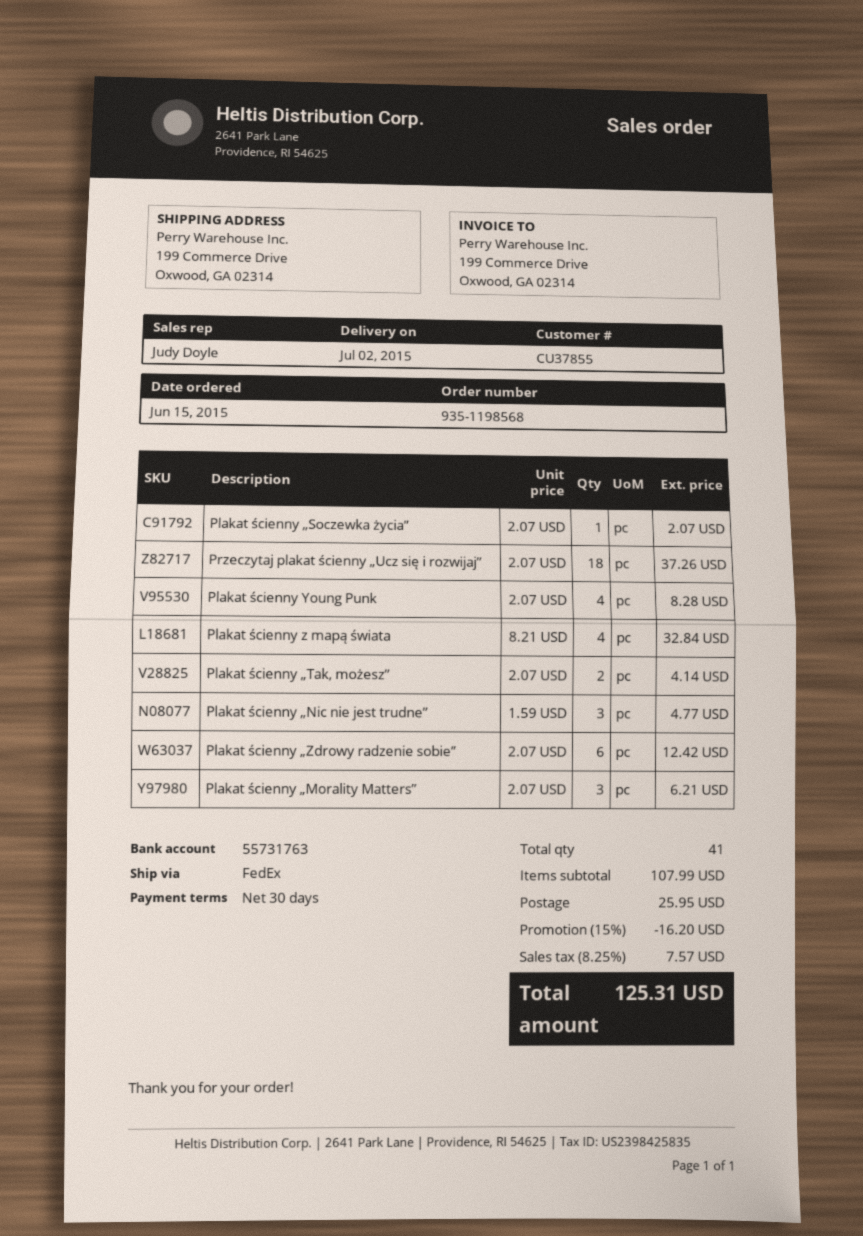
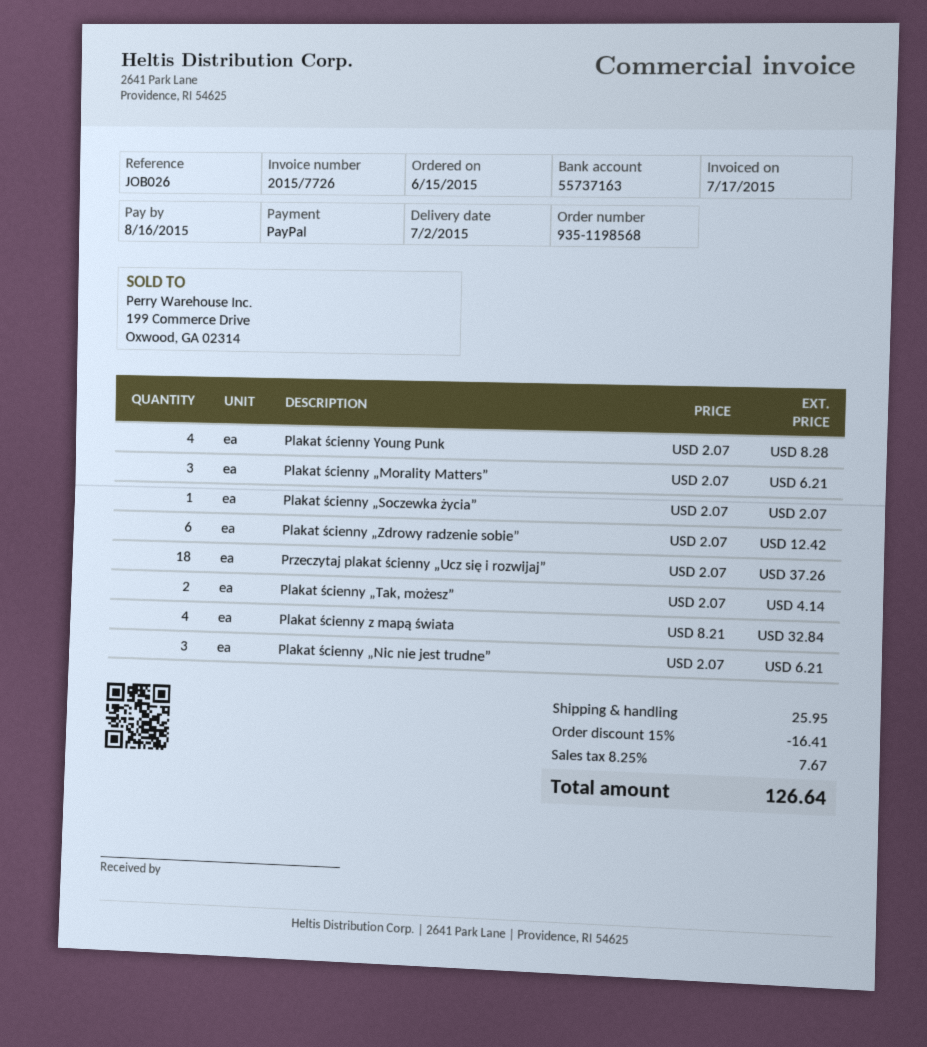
bank account: 55731763 -> 55737163
Plakat ścienny „Nic nie jest trudne”: 3 x 1.59 = 4.77 -> 3 x 2.07 = 6.21
discount: 15% = 16.20 -> 15% = 16.41
tax: 8.25% = 7.57 -> 8.25% = 7.67
total: 125.31 -> 126.64

